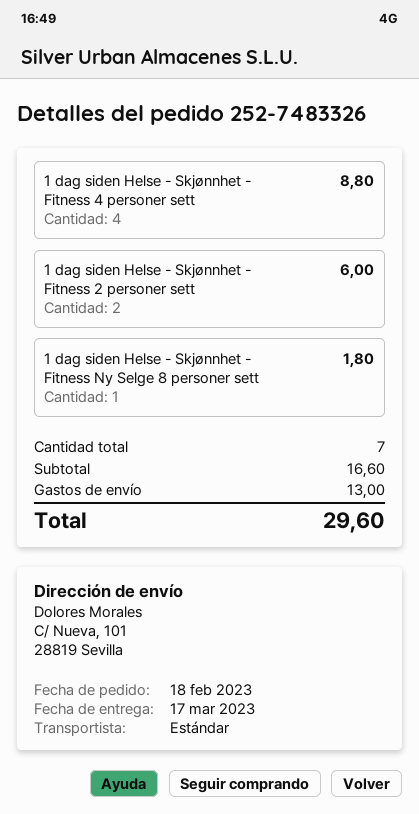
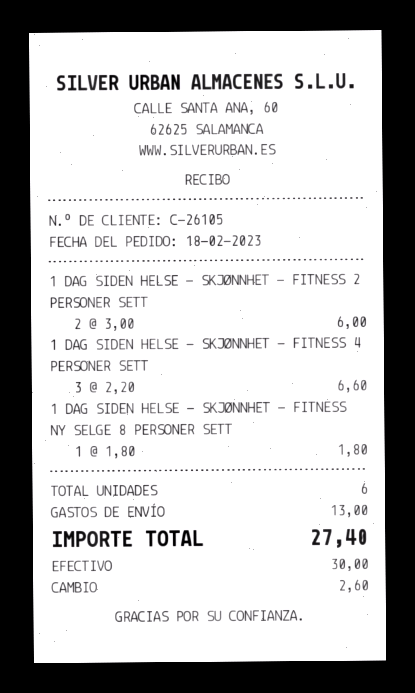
1 dag siden Helse - Skjønnhet - Fitness 4 personer sett: 4 for 8.80 -> 3 for 6.60
total quantity: 7 -> 6
total: 29.60 -> 27.40

